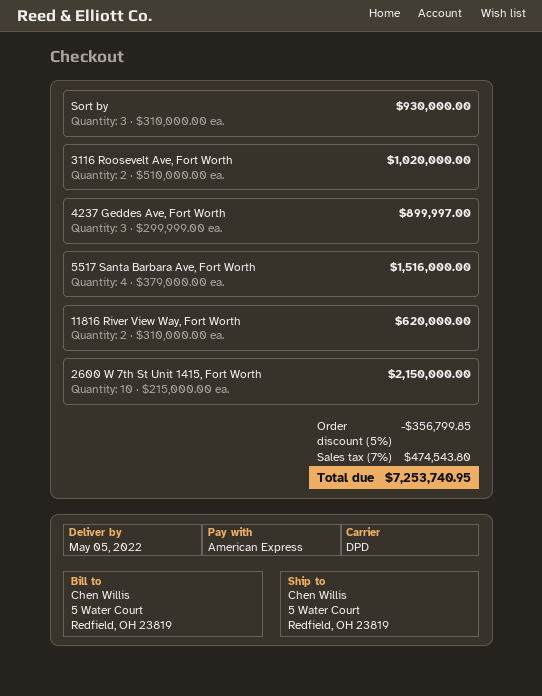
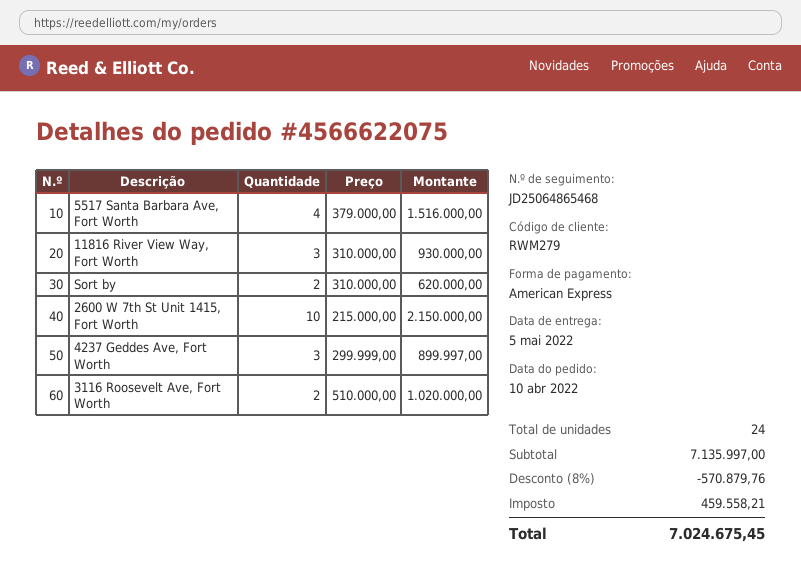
Sort by: 3 x 310000.00 = 930000.00 -> 2 x 310000.00 = 620000.00
11816 River View Way, Fort Worth: 2 x 310000.00 = 620000.00 -> 3 x 310000.00 = 930000.00
discount: 5% = 356799.85 -> 8% = 570879.76
tax: 474543.80 -> 459558.21
total: 7253740.95 -> 7024675.45

